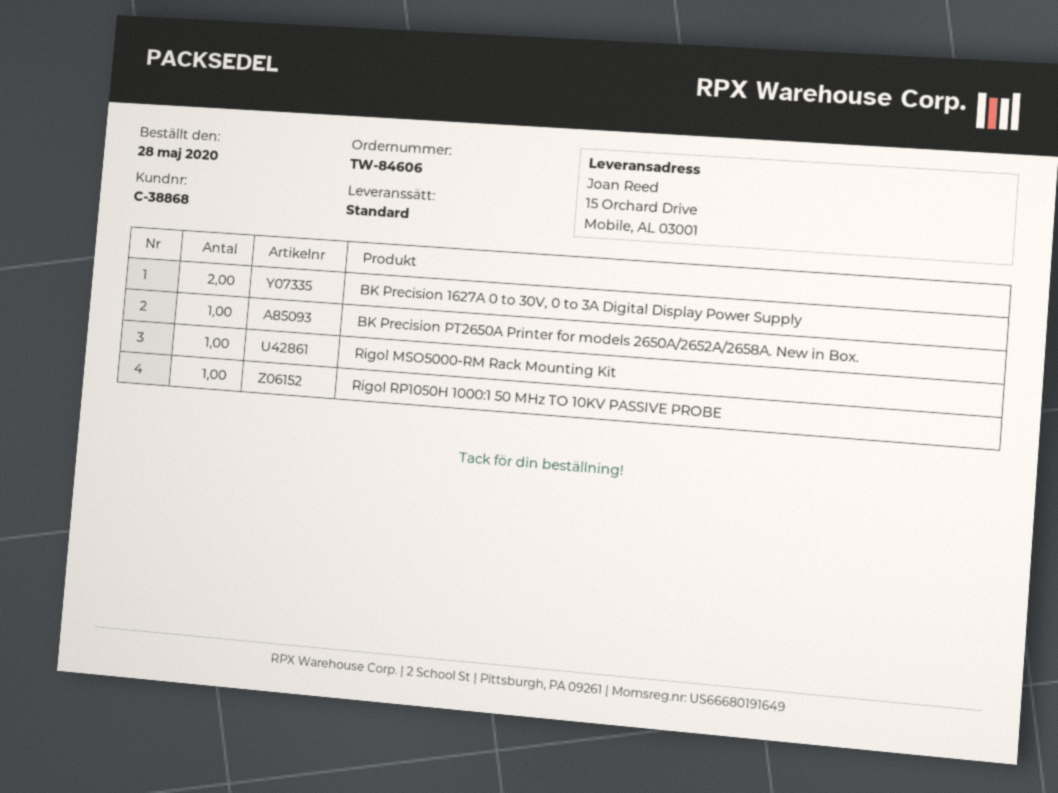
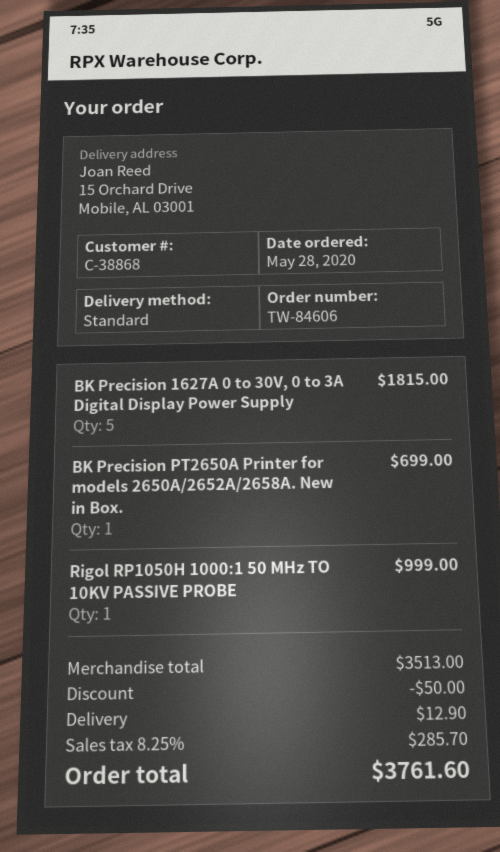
BK Precision 1627A 0 to 30V, 0 to 3A Digital Display Power Supply: 2 -> 5
Rigol MSO5000-RM Rack Mounting Kit: 1 -> none

